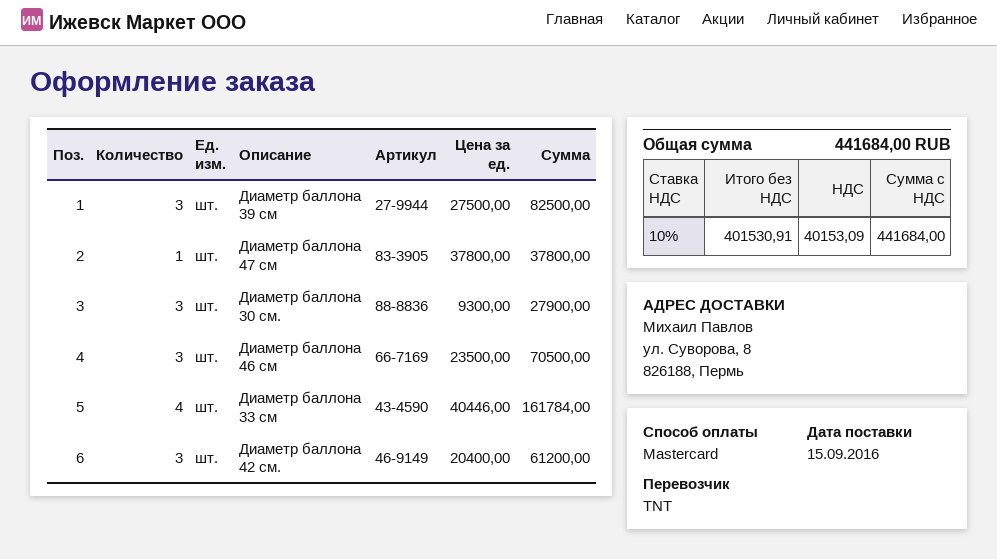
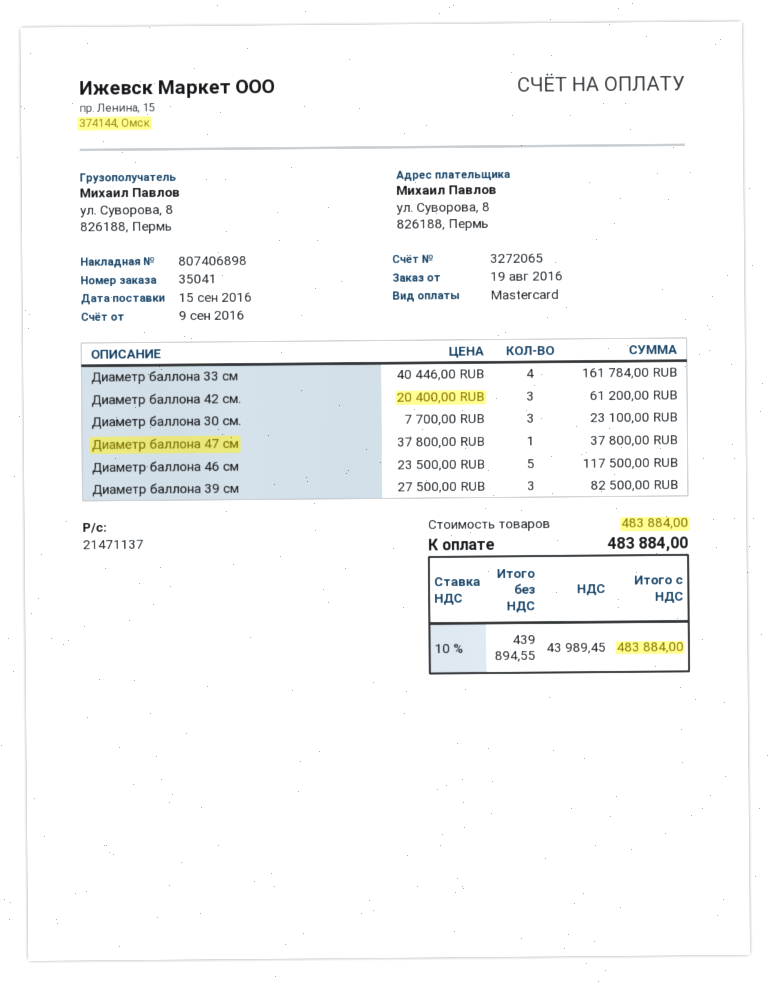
Диаметр баллона 30 см.: 3 x 9300.00 = 27900.00 -> 3 x 7700.00 = 23100.00
Диаметр баллона 46 см: 3 x 23500.00 = 70500.00 -> 5 x 23500.00 = 117500.00
net: 401530.91 -> 439894.55
tax: 10% = 40153.09 -> 10% = 43989.45
total: 441684.00 -> 483884.00

